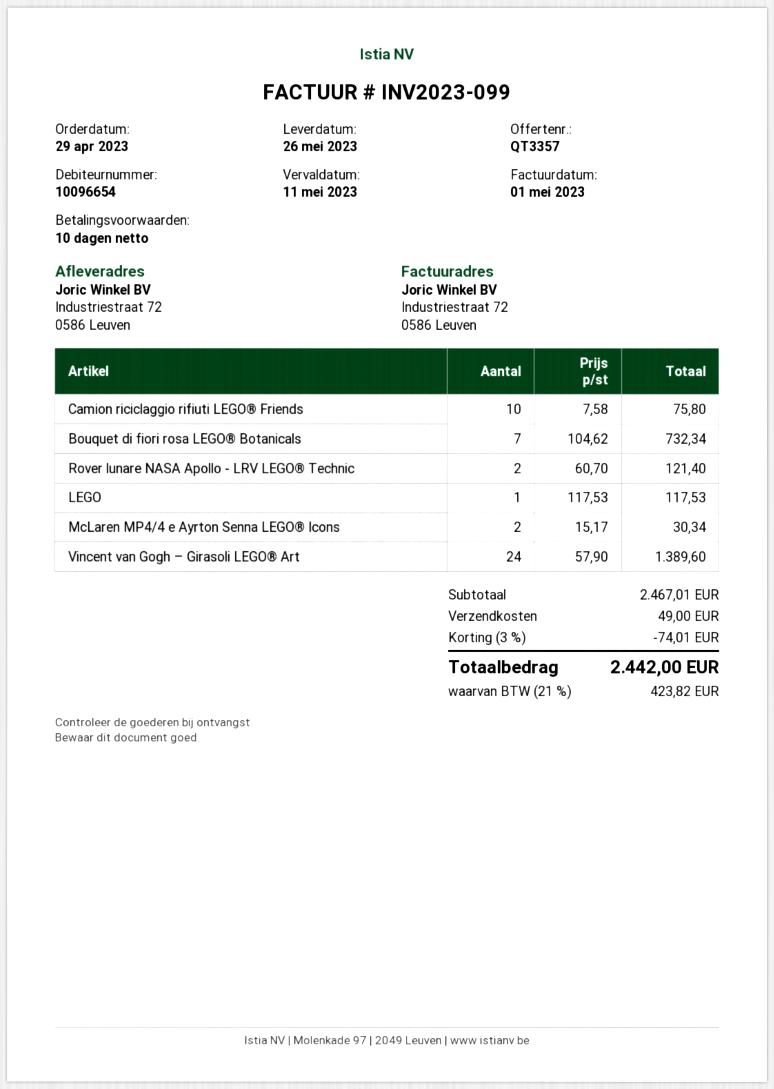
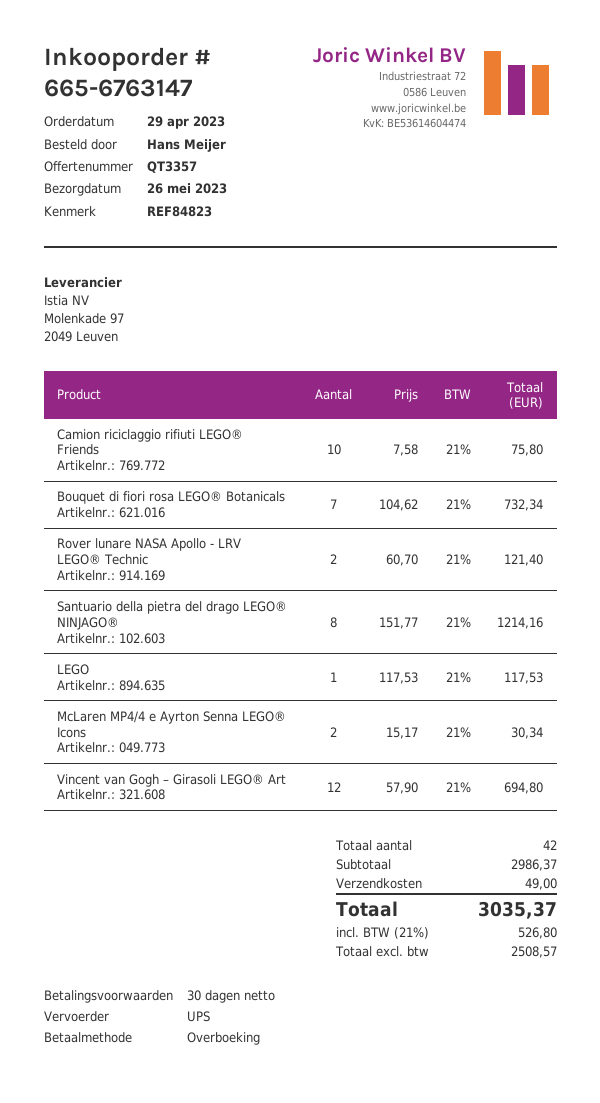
payment terms: 10 days -> 30 days
Vincent van Gogh – Girasoli LEGO® Art: 24 x 57.90 = 1389.60 -> 12 x 57.90 = 694.80
Santuario della pietra del drago LEGO® NINJAGO®: none -> 8 x 151.77 = 1214.16
subtotal: 2467.01 -> 2986.37
discount: 3% = 74.01 -> none
tax: 21% = 423.82 -> 21% = 526.80
total: 2442.00 -> 3035.37

